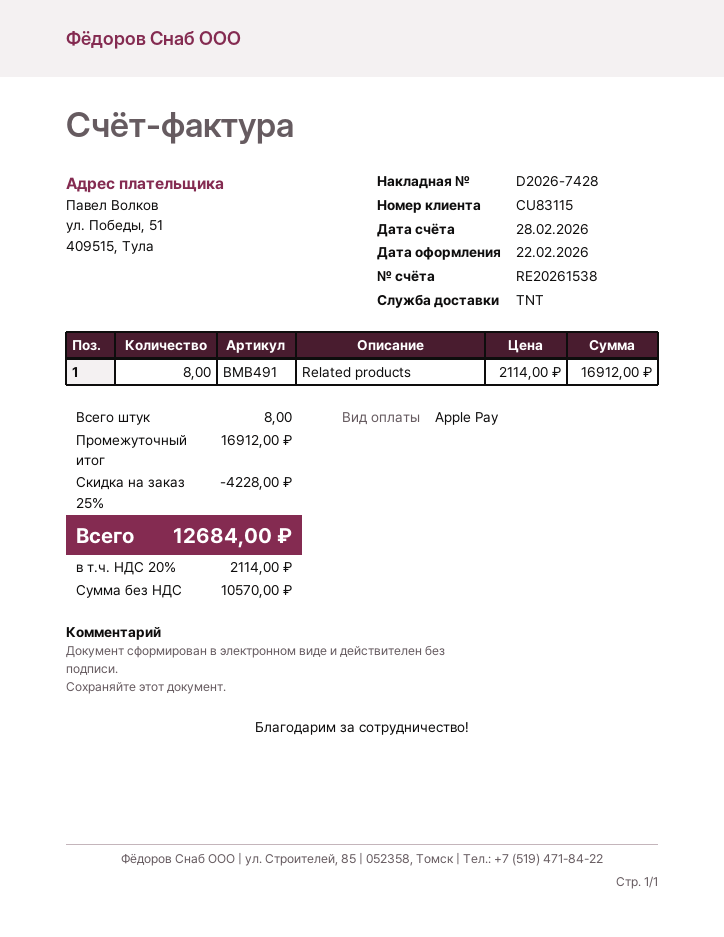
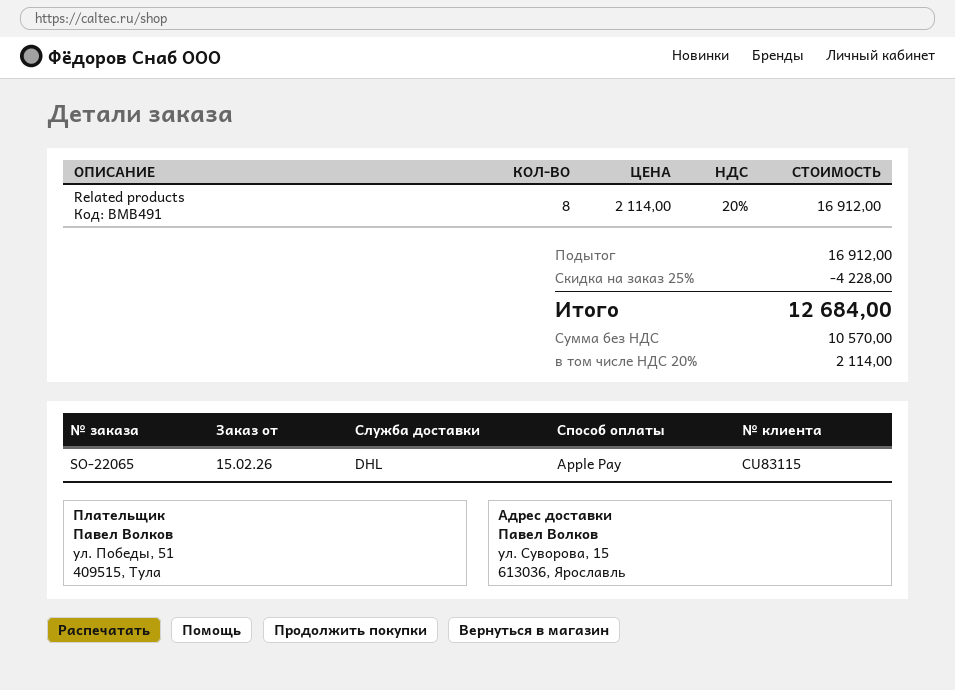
order date: 2026-02-22 -> 2026-02-15
shipping method: TNT -> DHL

